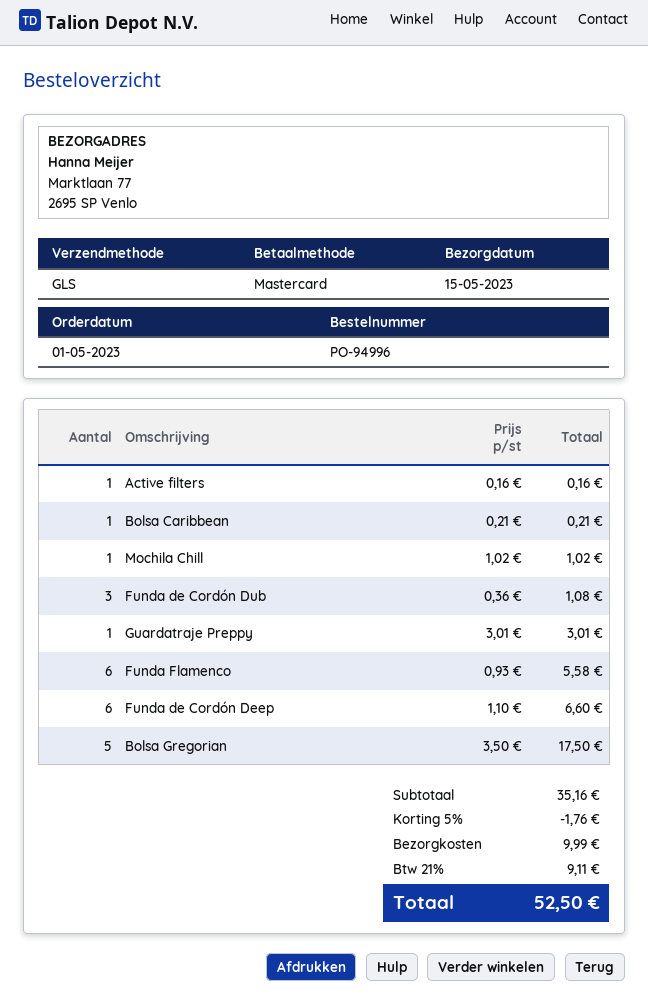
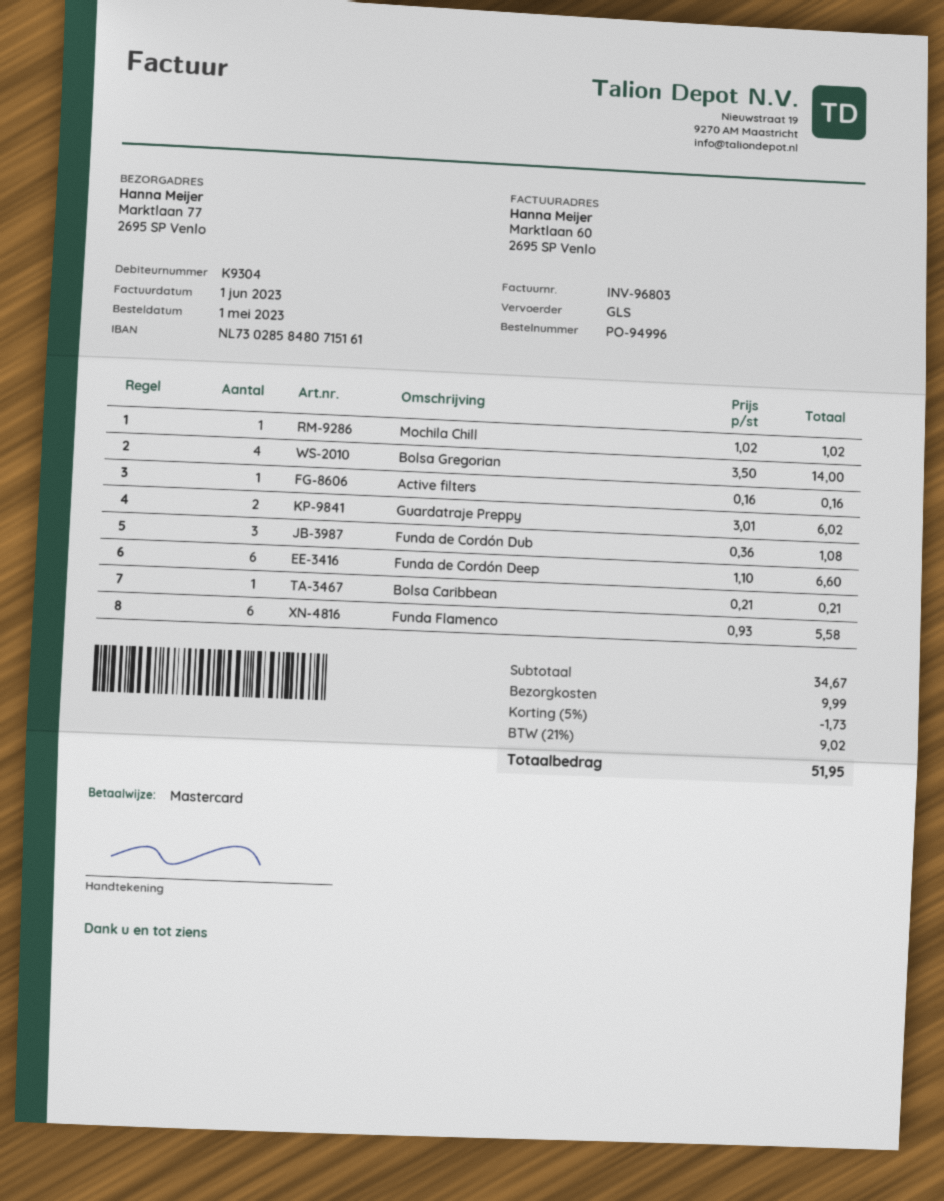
Guardatraje Preppy: 1 x 3.01 = 3.01 -> 2 x 3.01 = 6.02
Bolsa Gregorian: 5 x 3.50 = 17.50 -> 4 x 3.50 = 14.00
subtotal: 35.16 -> 34.67
discount: 5% = 1.76 -> 5% = 1.73
tax: 21% = 9.11 -> 21% = 9.02
total: 52.50 -> 51.95

